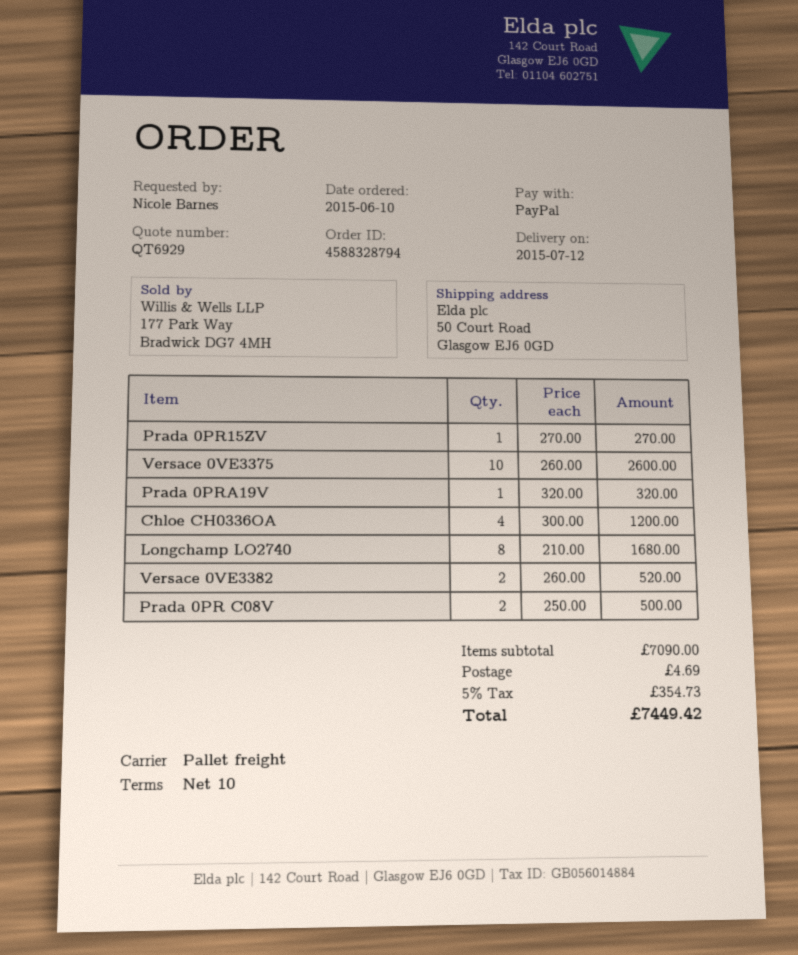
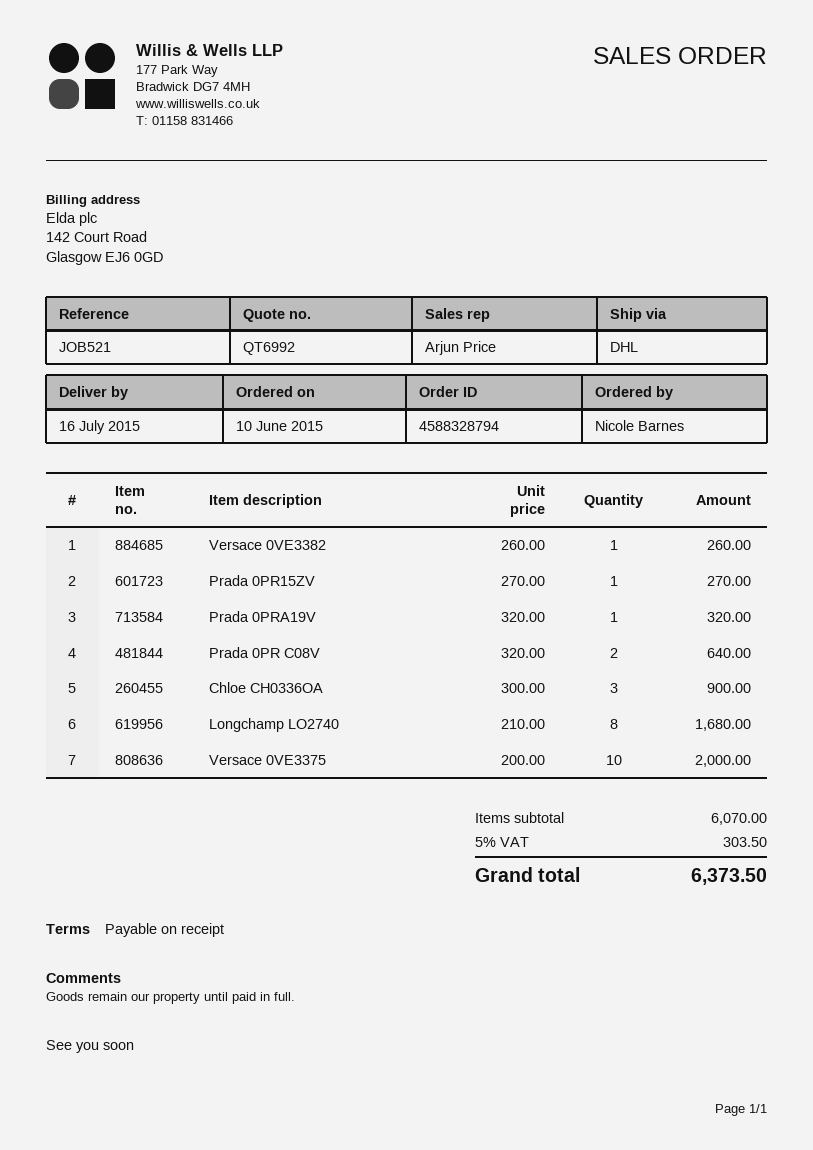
quote number: QT6929 -> QT6992
delivery date: 2015-07-12 -> 2015-07-16
payment terms: 10 days -> on receipt
shipping method: pallet freight -> DHL
Versace 0VE3375: 10 x 260.00 = 2600.00 -> 10 x 200.00 = 2000.00
Chloe CH0336OA: 4 x 300.00 = 1200.00 -> 3 x 300.00 = 900.00
Versace 0VE3382: 2 x 260.00 = 520.00 -> 1 x 260.00 = 260.00
Prada 0PR C08V: 2 x 250.00 = 500.00 -> 2 x 320.00 = 640.00
subtotal: 7090.00 -> 6070.00
shipping: 4.69 -> none
tax: 5% = 354.73 -> 5% = 303.50
total: 7449.42 -> 6373.50

